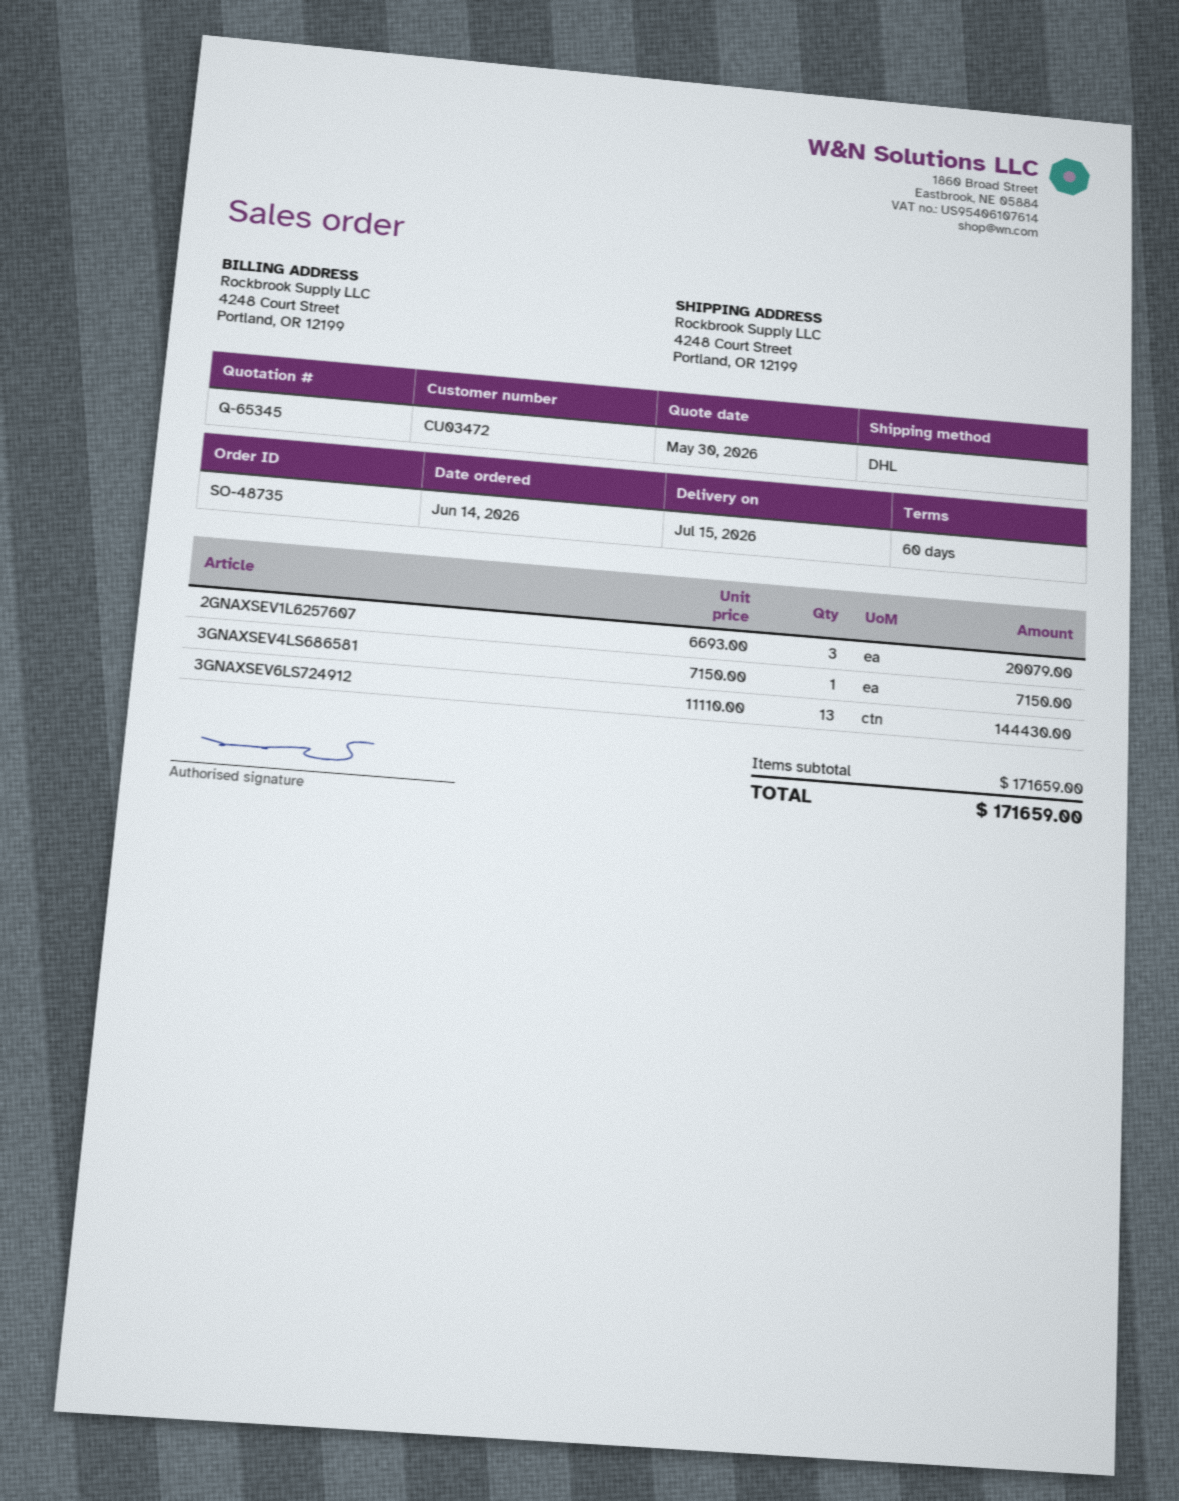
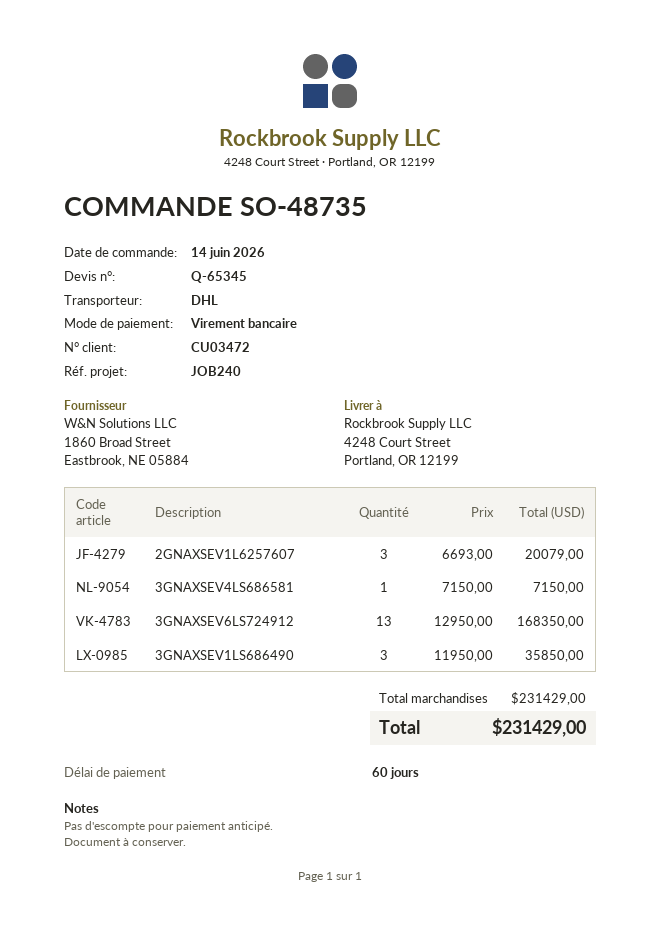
3GNAXSEV6LS724912: 13 x 11110.00 = 144430.00 -> 13 x 12950.00 = 168350.00
3GNAXSEV1LS686490: none -> 3 x 11950.00 = 35850.00
subtotal: 171659.00 -> 231429.00
total: 171659.00 -> 231429.00

